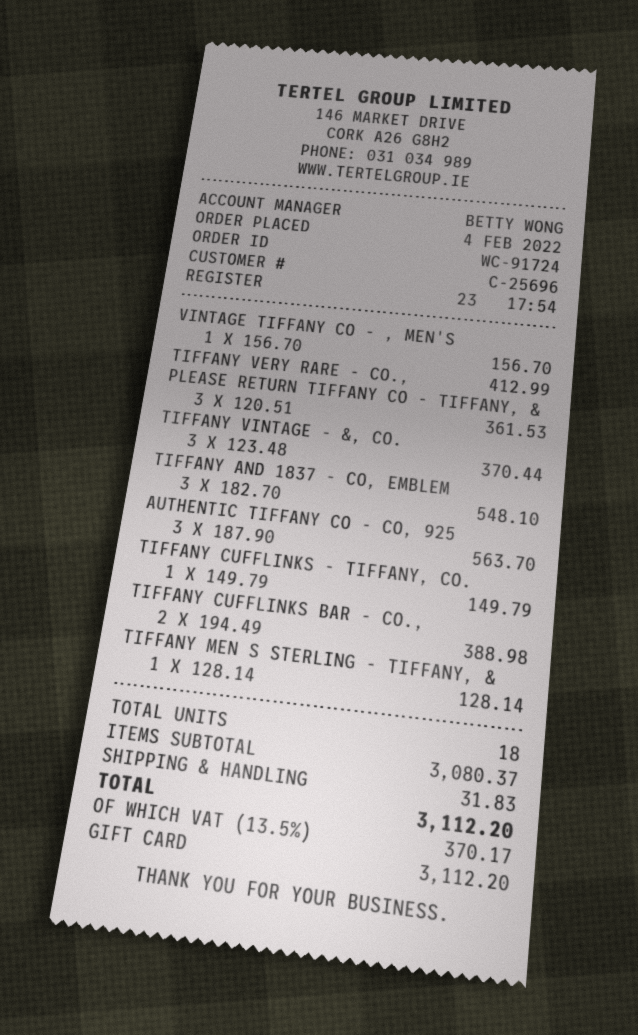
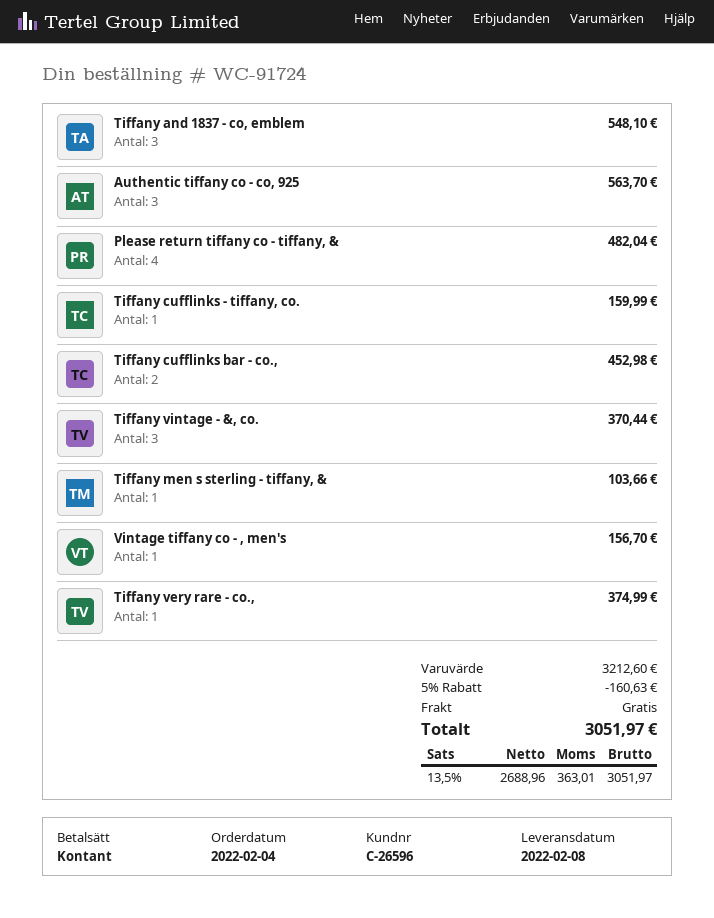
customer number: C-25696 -> C-26596
payment method: gift card -> cash
TIFFANY VERY RARE - CO.,: 1 for 412.99 -> 1 for 374.99
PLEASE RETURN TIFFANY CO - TIFFANY, &: 3 for 361.53 -> 4 for 482.04
TIFFANY CUFFLINKS - TIFFANY, CO.: 1 for 149.79 -> 1 for 159.99
TIFFANY CUFFLINKS BAR - CO.,: 2 for 388.98 -> 2 for 452.98
TIFFANY MEN S STERLING - TIFFANY, &: 1 for 128.14 -> 1 for 103.66
subtotal: 3080.37 -> 3212.60
discount: none -> 5% = 160.63
shipping: 31.83 -> 0.00
tax: 13.5% = 370.17 -> 13.5% = 363.01
total: 3112.20 -> 3051.97

